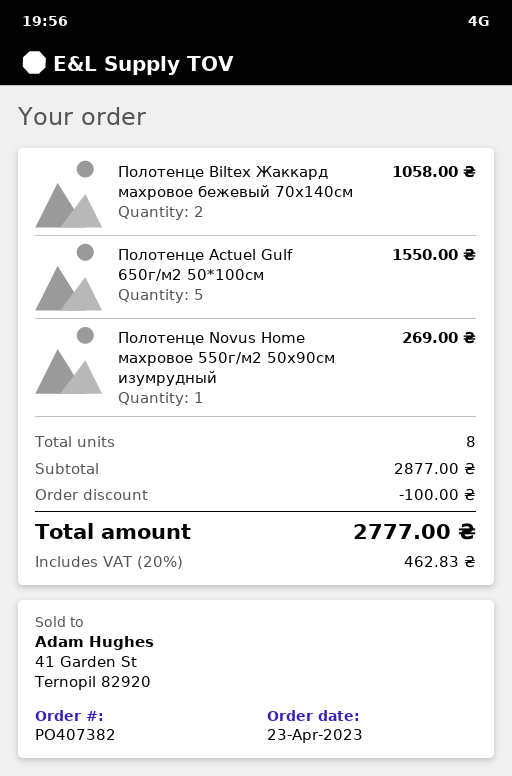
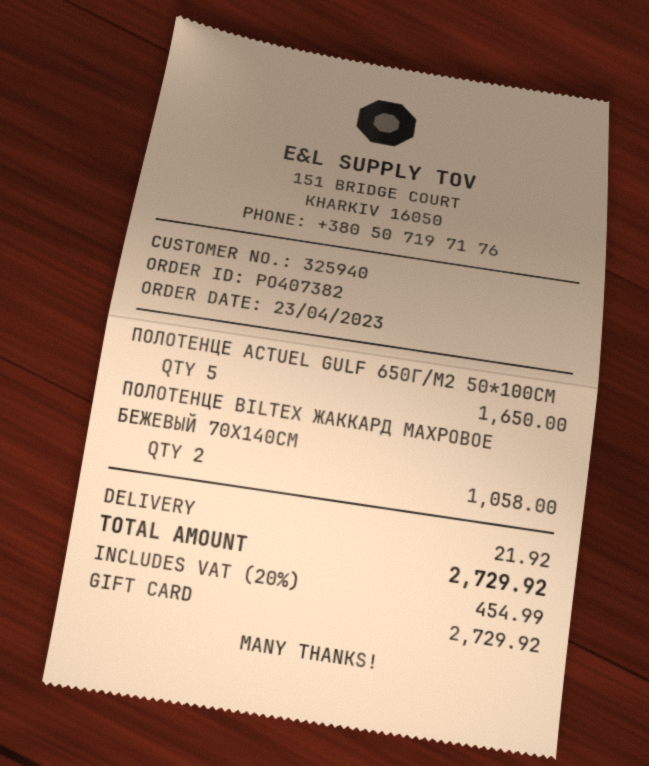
Полотенце Actuel Gulf 650г/м2 50*100см: 5 for 1550.00 -> 5 for 1650.00
Полотенце Novus Home махровое 550г/м2 50х90см изумрудный: 1 for 269.00 -> none
discount: 100.00 -> none
shipping: none -> 21.92
tax: 20% = 462.83 -> 20% = 454.99
total: 2777.00 -> 2729.92

